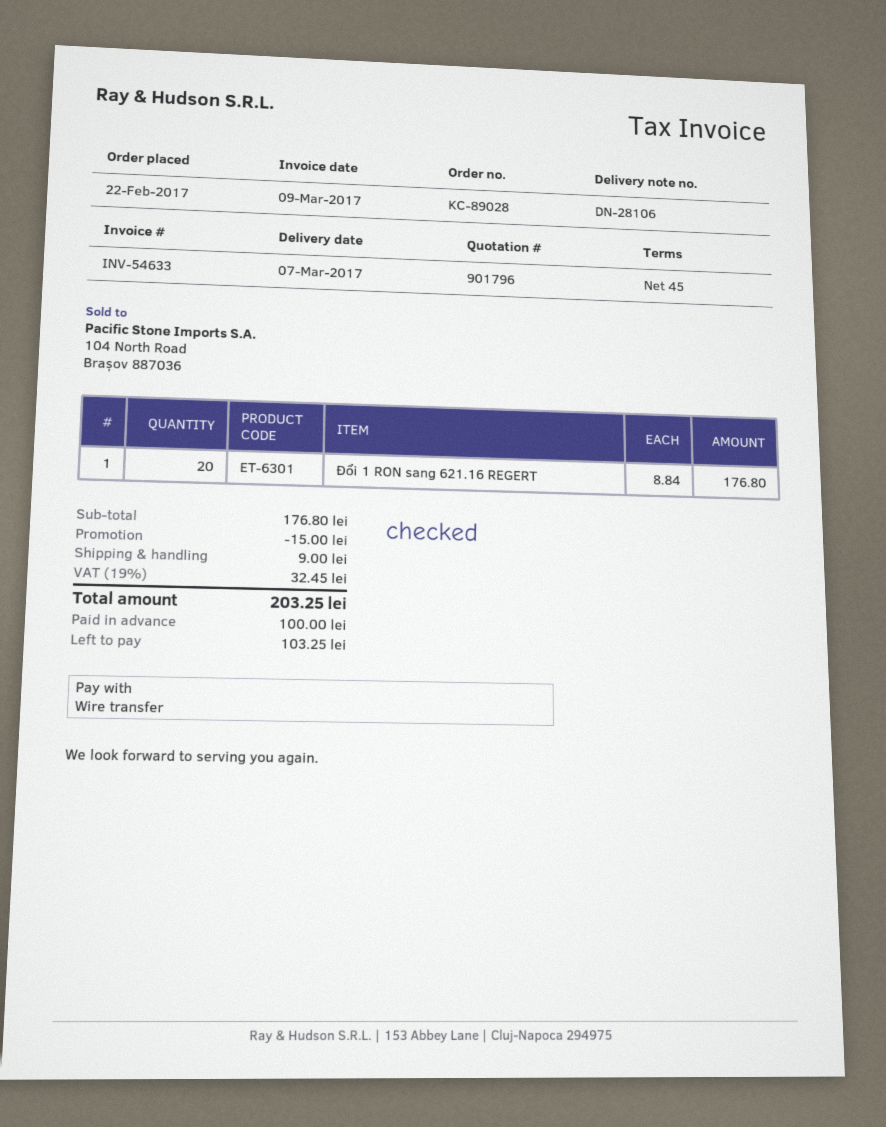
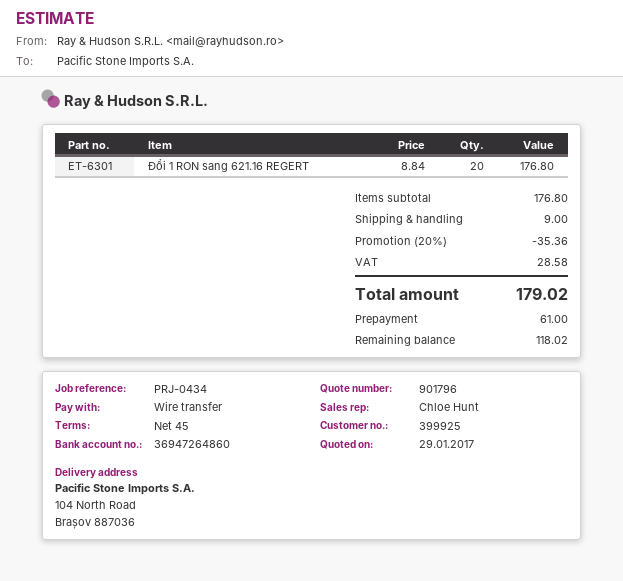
discount: 15.00 -> 35.36
tax: 32.45 -> 28.58
total: 203.25 -> 179.02
deposit: 100.00 -> 61.00
balance: 103.25 -> 118.02

